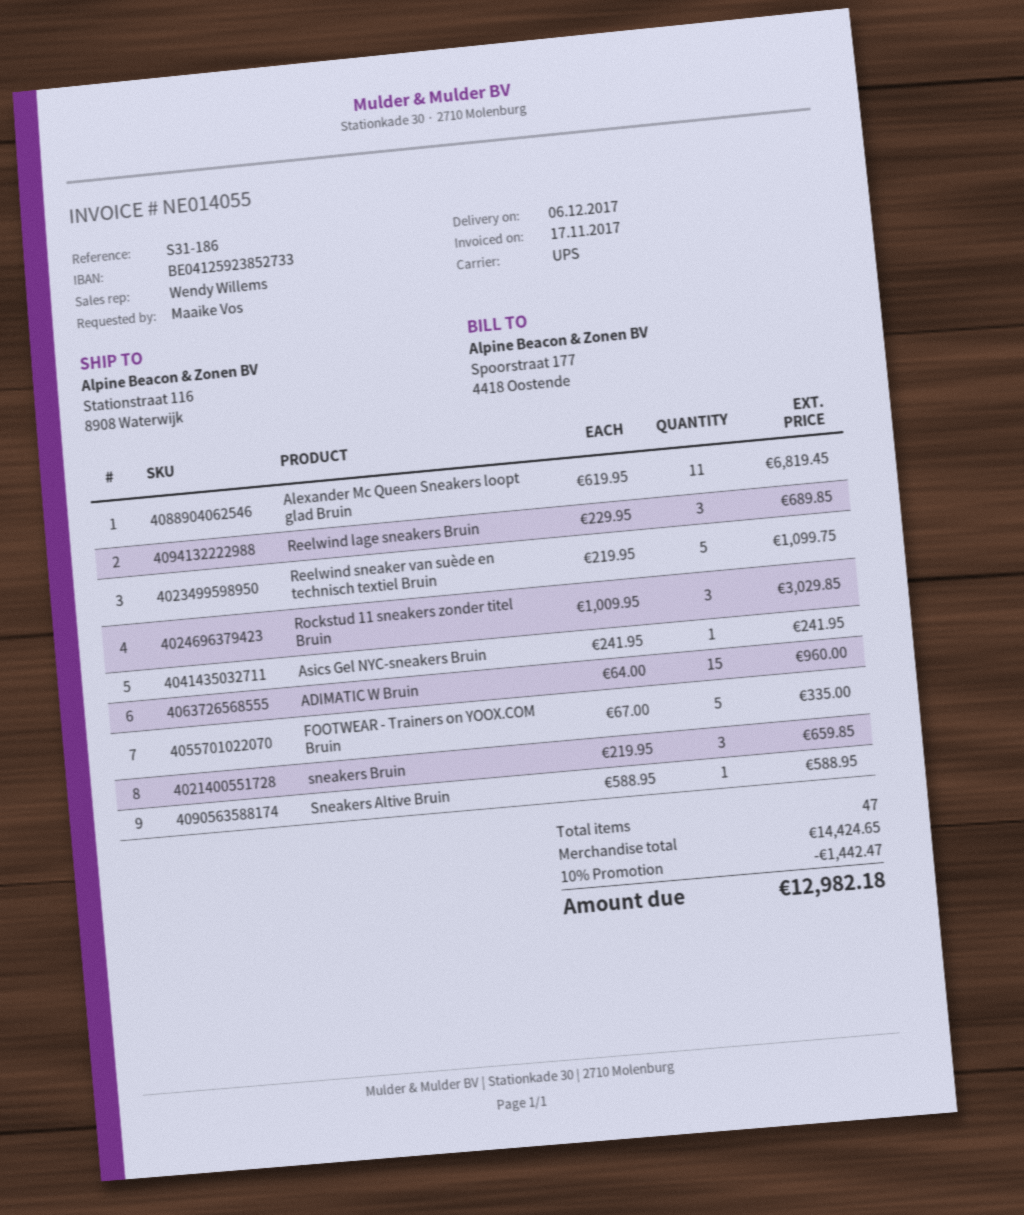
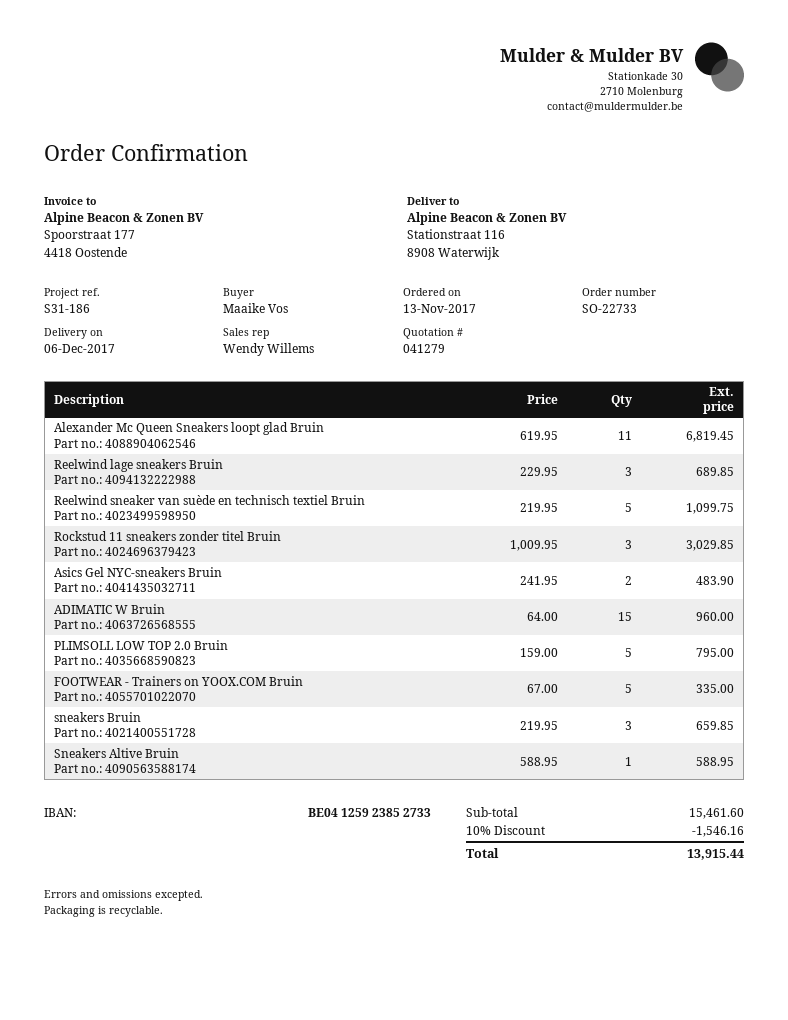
Asics Gel NYC-sneakers Bruin: 1 x 241.95 = 241.95 -> 2 x 241.95 = 483.90
PLIMSOLL LOW TOP 2.0 Bruin: none -> 5 x 159.00 = 795.00
subtotal: 14424.65 -> 15461.60
discount: 10% = 1442.47 -> 10% = 1546.16
total: 12982.18 -> 13915.44

